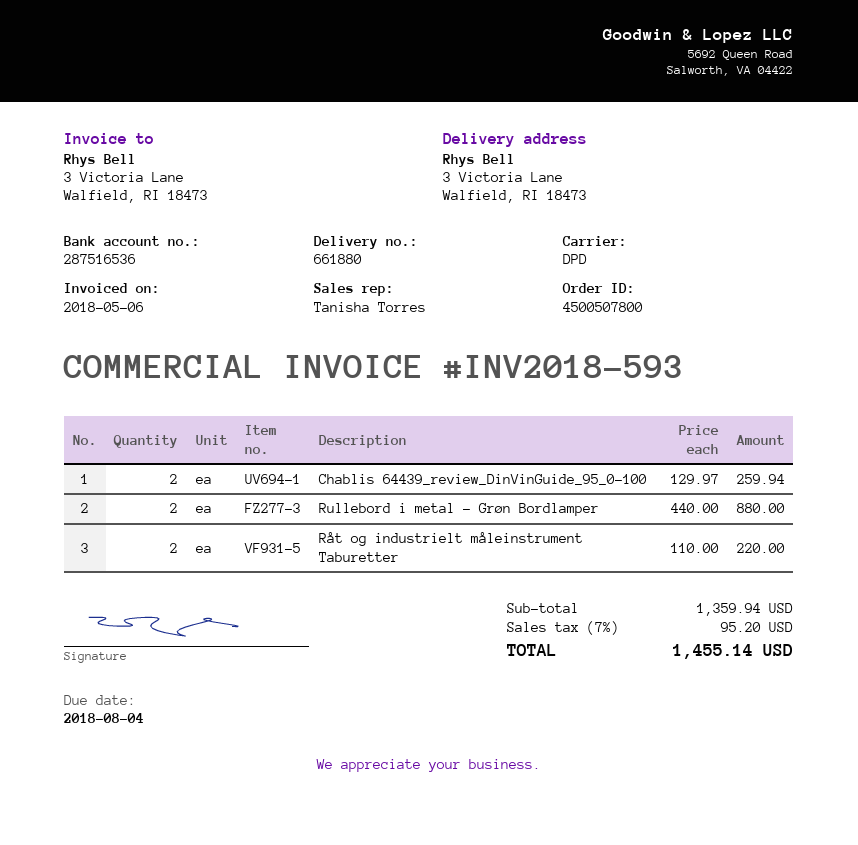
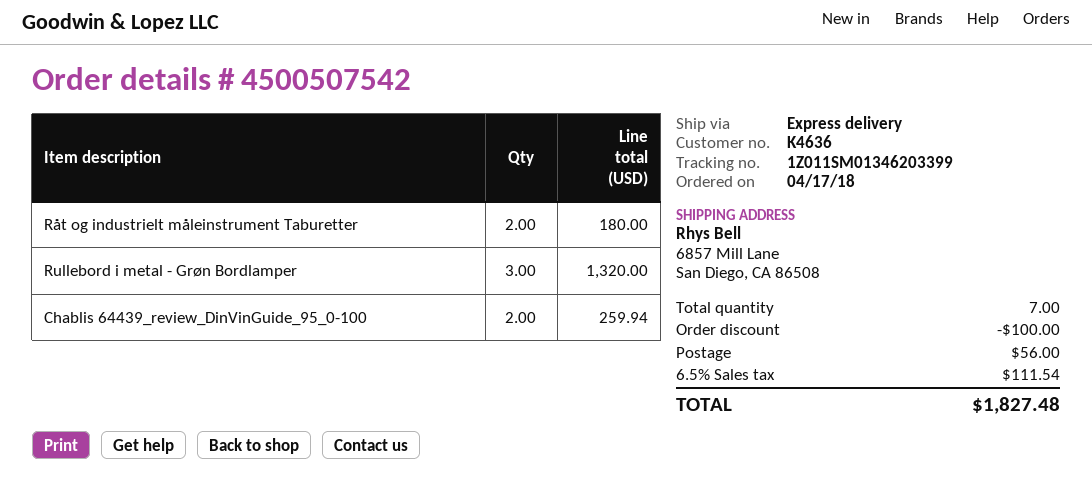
order number: 4500507800 -> 4500507542
shipping method: DPD -> express
ship to: 3 Victoria Lane, Walfield, RI 18473 -> 6857 Mill Lane, San Diego, CA 86508
Rullebord i metal - Grøn Bordlamper: 2 for 880.00 -> 3 for 1320.00
Råt og industrielt måleinstrument Taburetter: 2 for 220.00 -> 2 for 180.00
discount: none -> 100.00
shipping: none -> 56.00
tax: 7% = 95.20 -> 6.5% = 111.54
total: 1455.14 -> 1827.48

